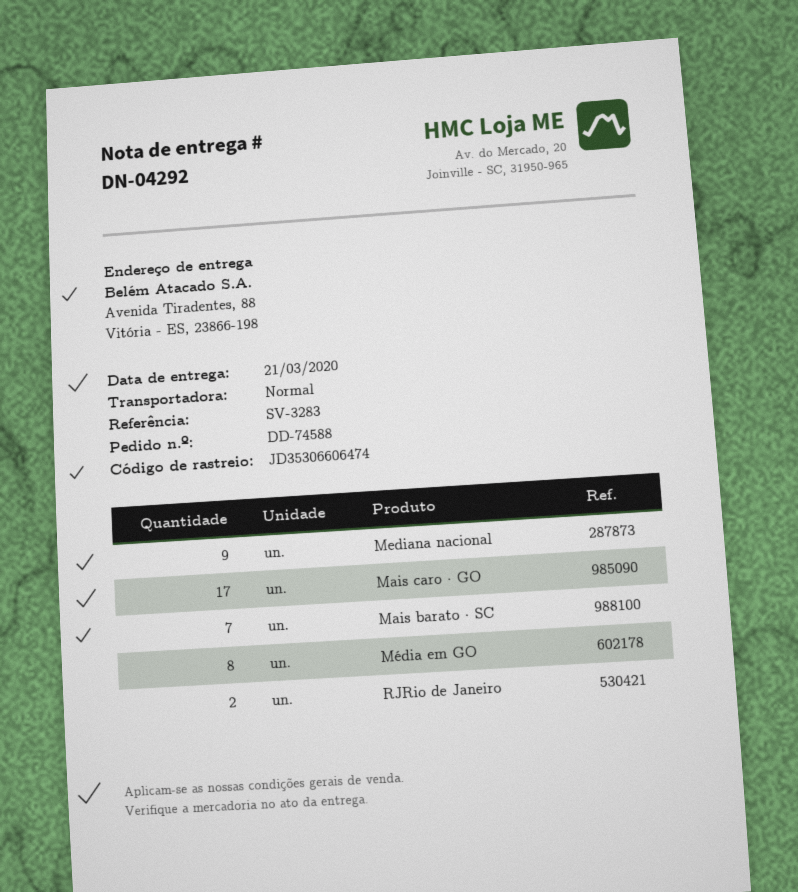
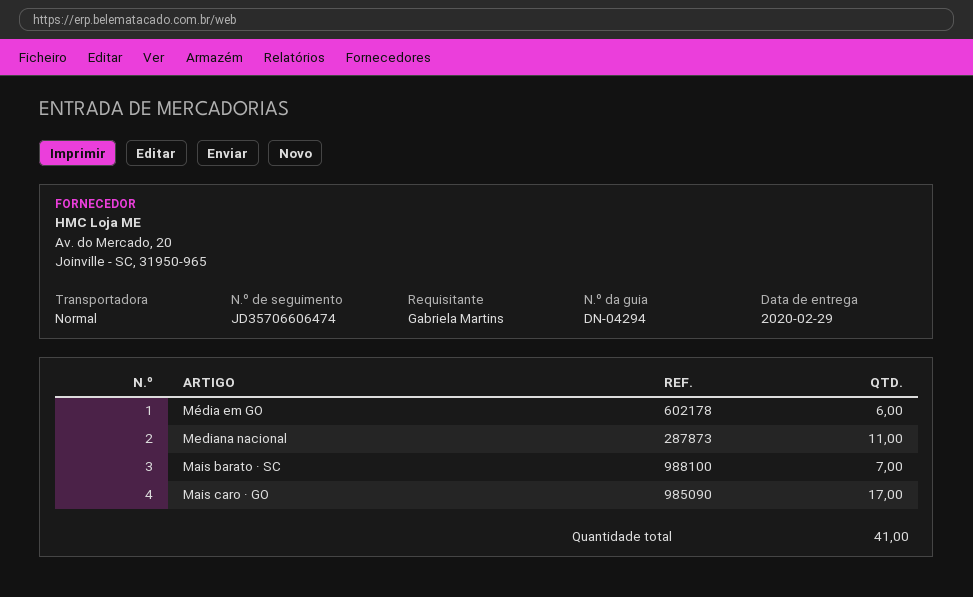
delivery note number: DN-04292 -> DN-04294
delivery date: 2020-03-21 -> 2020-02-29
tracking number: JD35306606474 -> JD35706606474
Mediana nacional: 9 -> 11
Média em GO: 8 -> 6
RJRio de Janeiro: 2 -> none

